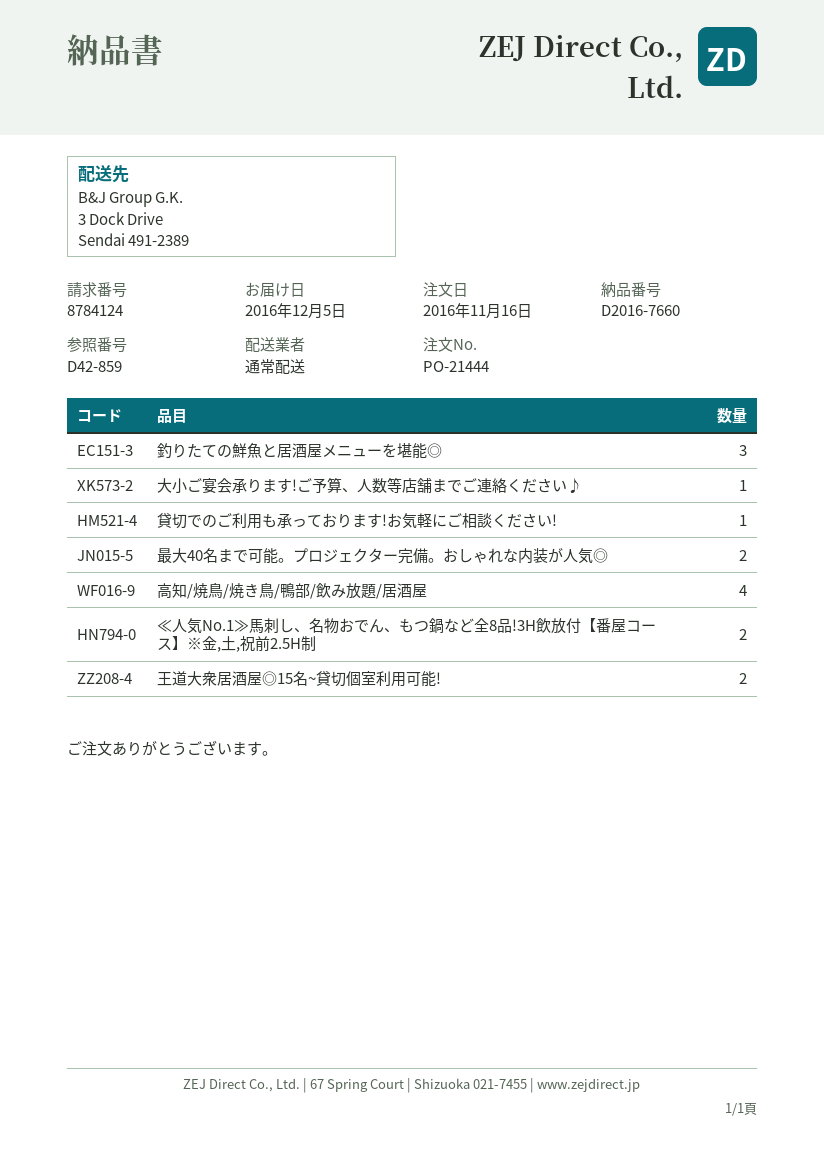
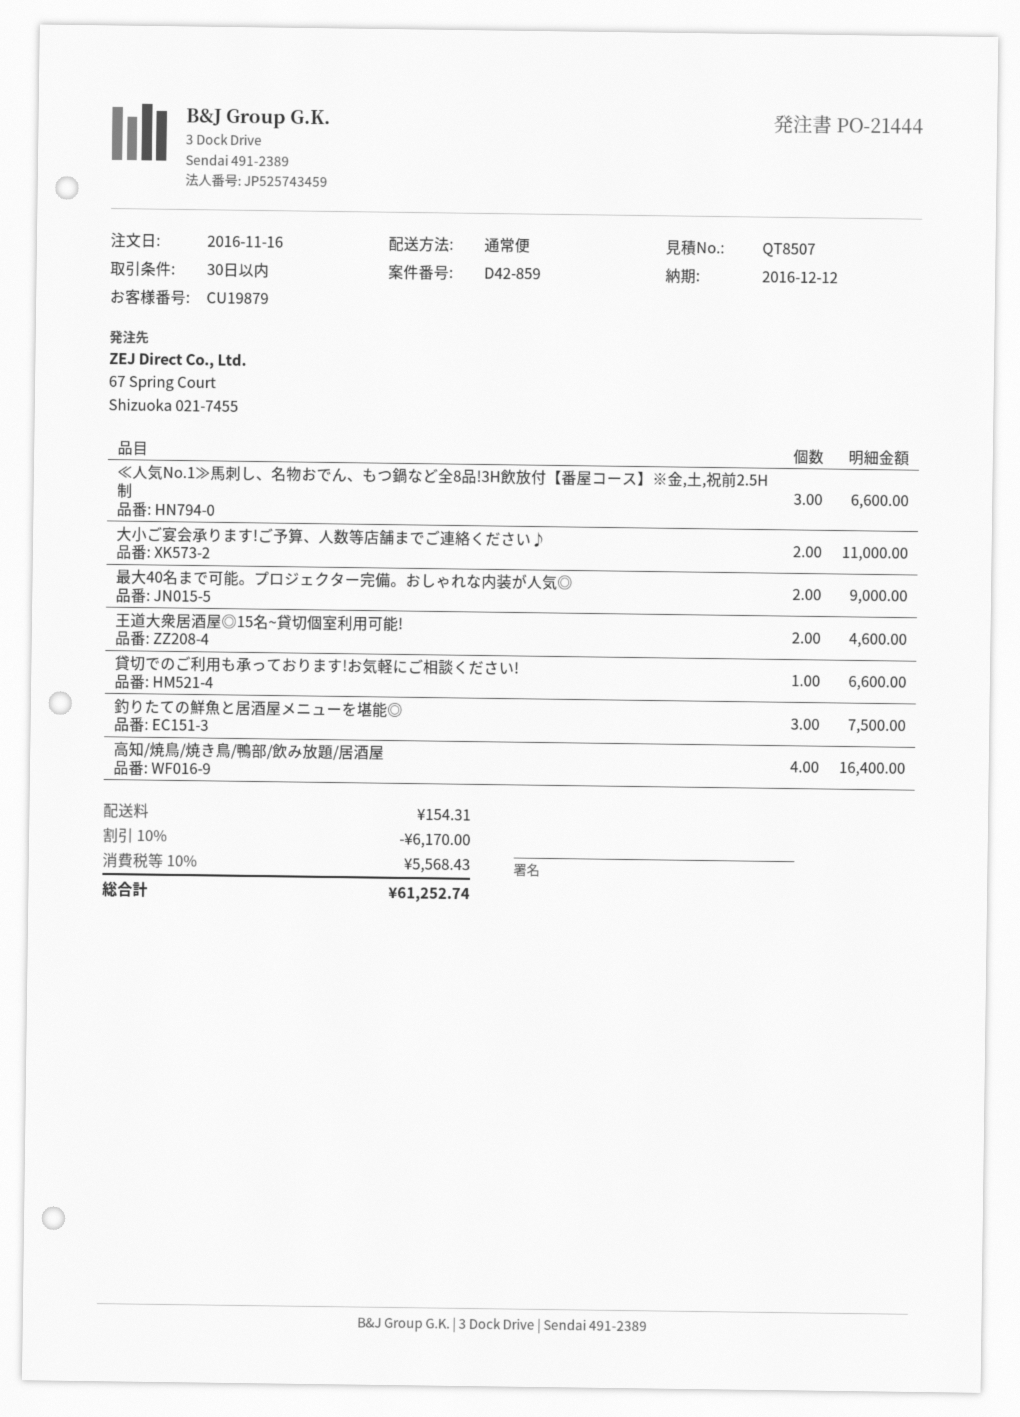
delivery date: 2016-12-05 -> 2016-12-12
大小ご宴会承ります!ご予算、人数等店舗までご連絡ください♪: 1 -> 2
≪人気No.1≫馬刺し、名物おでん、もつ鍋など全8品!3H飲放付【番屋コース】※金,土,祝前2.5H制: 2 -> 3

